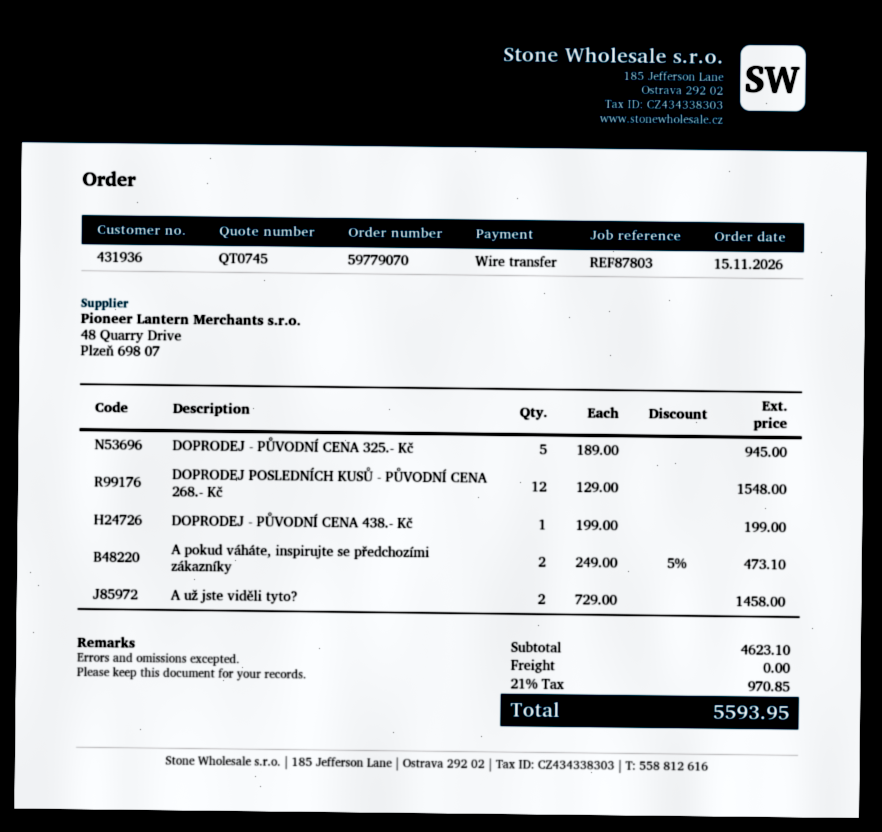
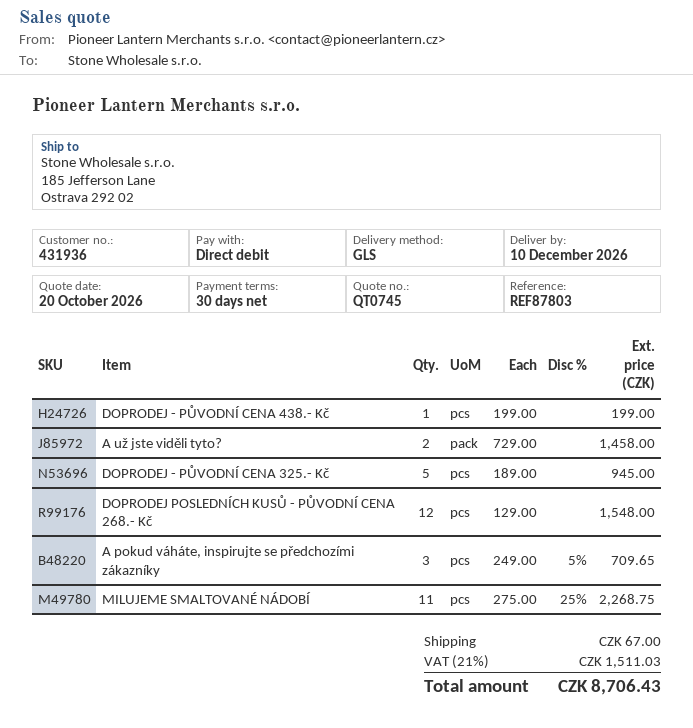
payment method: bank transfer -> direct debit
A pokud váháte, inspirujte se předchozími zákazníky: 2 x 249.00 - 5% = 473.10 -> 3 x 249.00 - 5% = 709.65
MILUJEME SMALTOVANÉ NÁDOBÍ: none -> 11 x 275.00 - 25% = 2268.75
shipping: 0.00 -> 67.00
tax: 21% = 970.85 -> 21% = 1511.03
total: 5593.95 -> 8706.43

